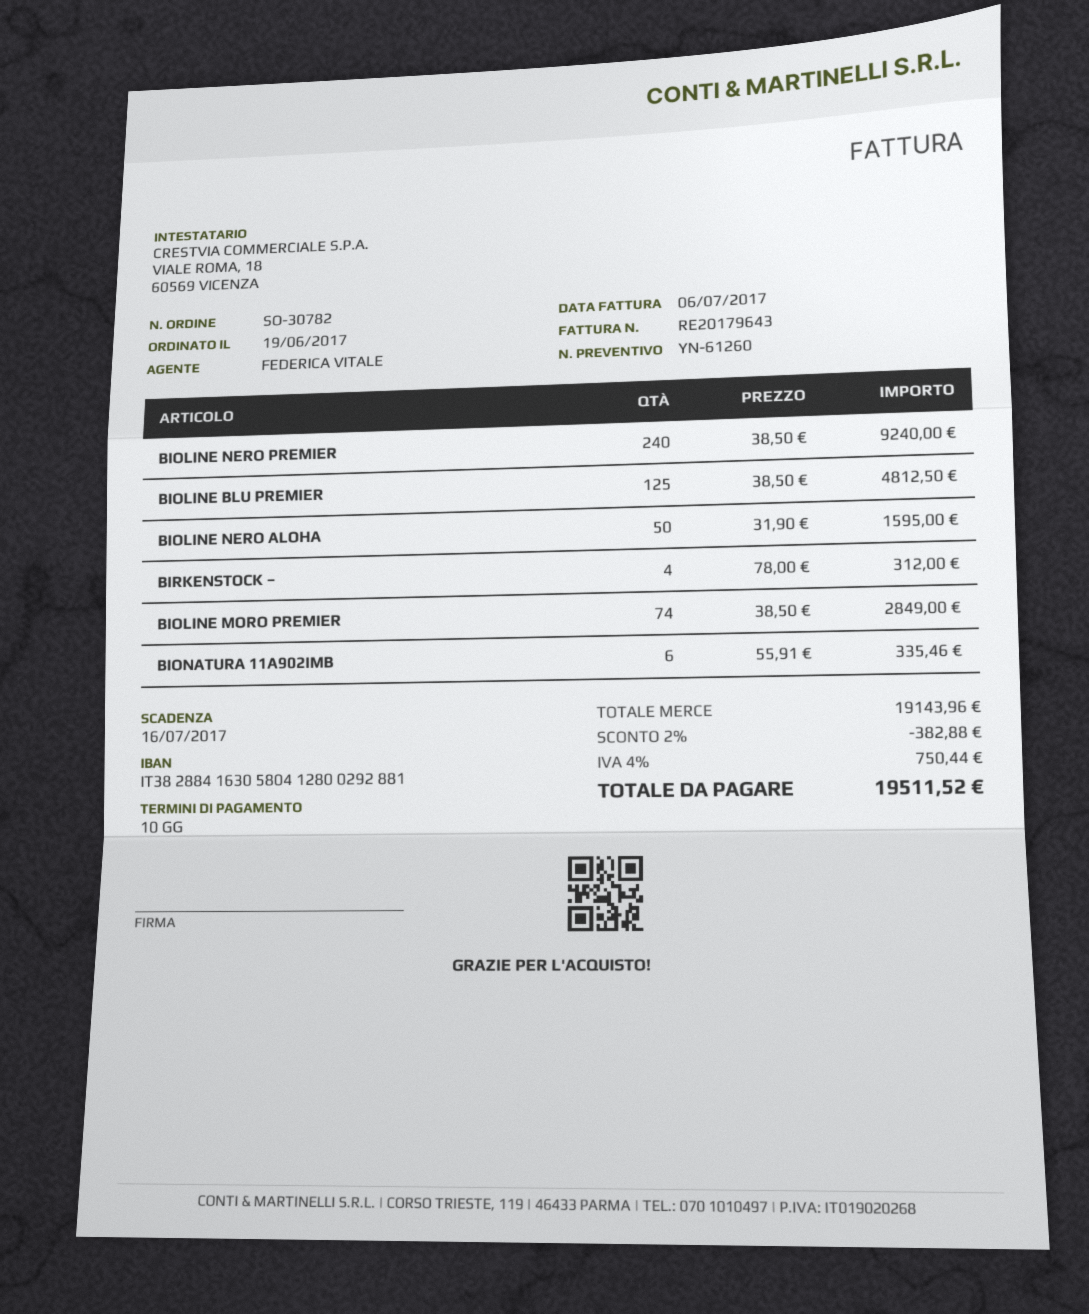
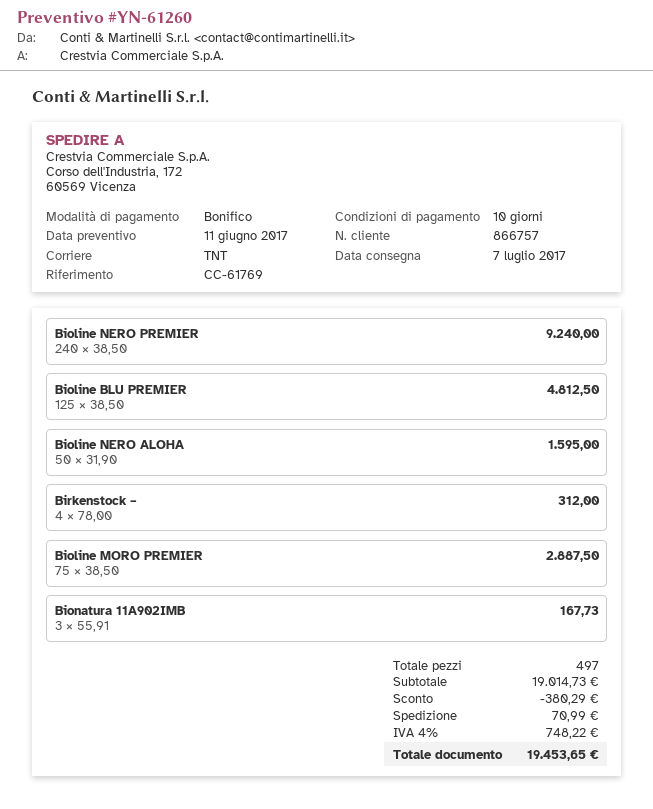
BIOLINE MORO PREMIER: 74 x 38.50 = 2849.00 -> 75 x 38.50 = 2887.50
BIONATURA 11A902IMB: 6 x 55.91 = 335.46 -> 3 x 55.91 = 167.73
subtotal: 19143.96 -> 19014.73
discount: 382.88 -> 380.29
shipping: none -> 70.99
tax: 4% = 750.44 -> 4% = 748.22
total: 19511.52 -> 19453.65

